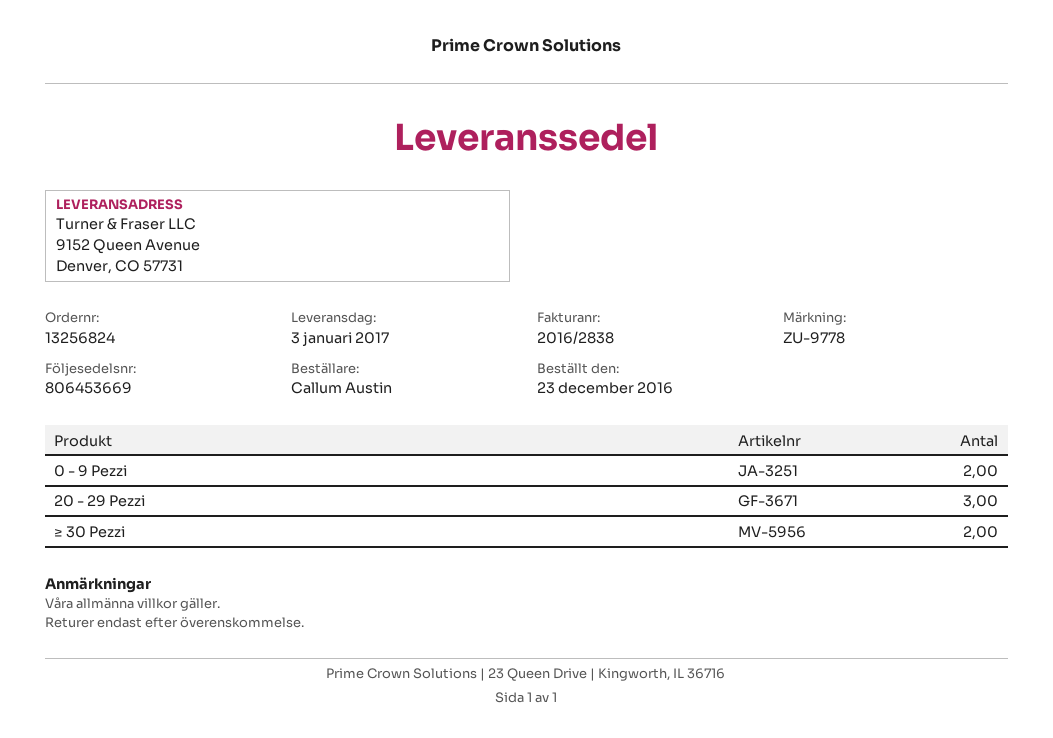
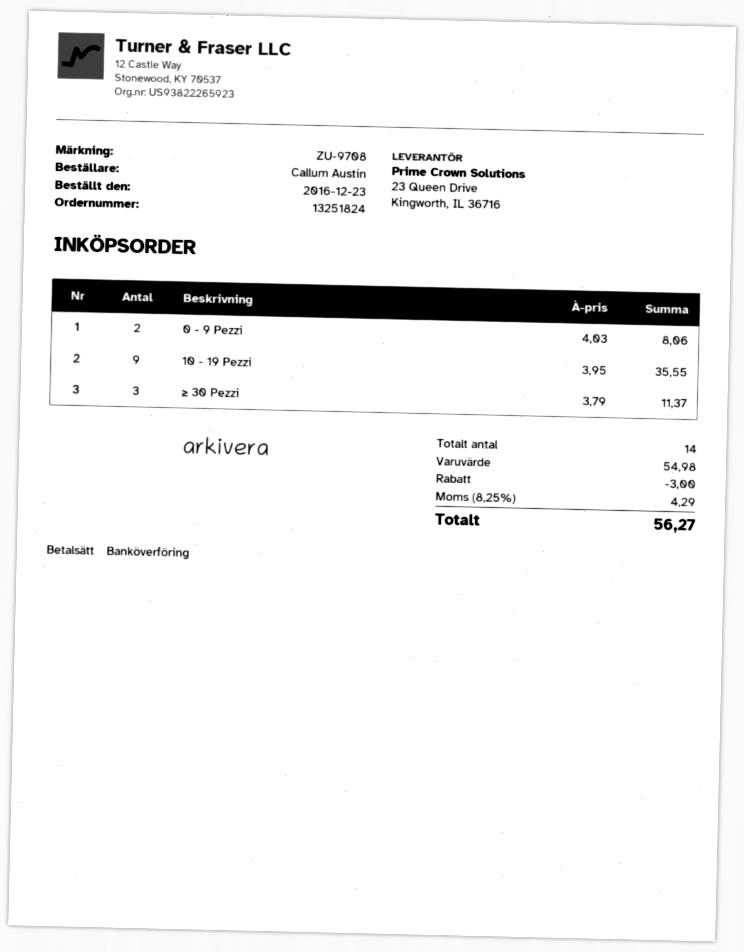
order number: 13256824 -> 13251824
reference: ZU-9778 -> ZU-9708
20 - 29 Pezzi: 3 -> none
≥ 30 Pezzi: 2 -> 3
10 - 19 Pezzi: none -> 9

